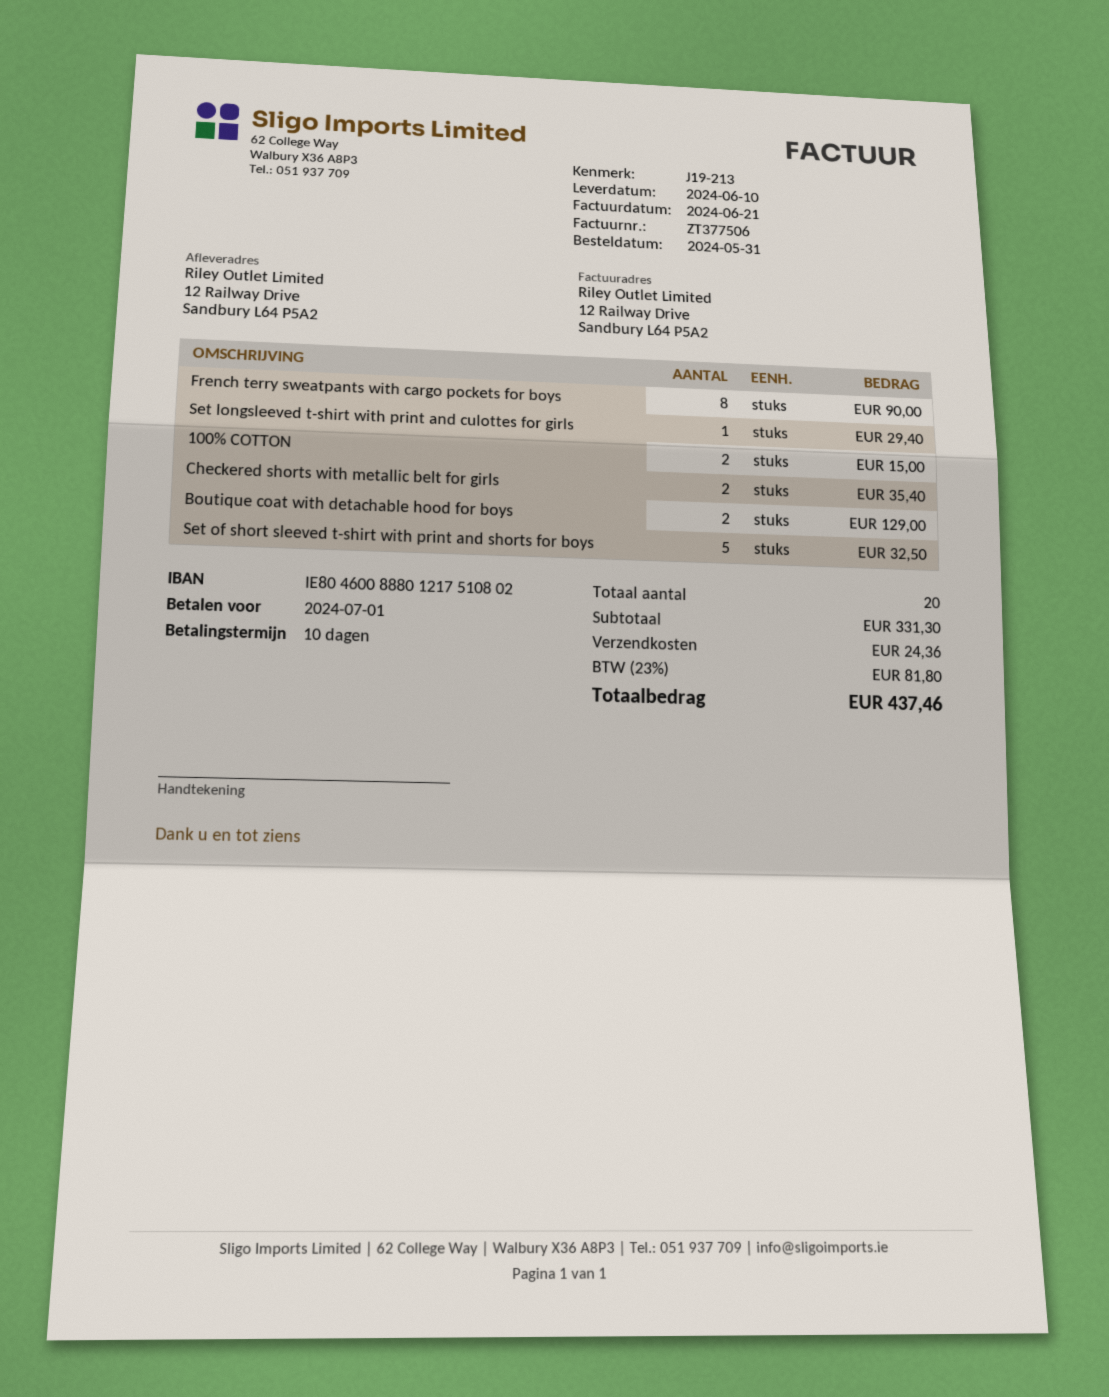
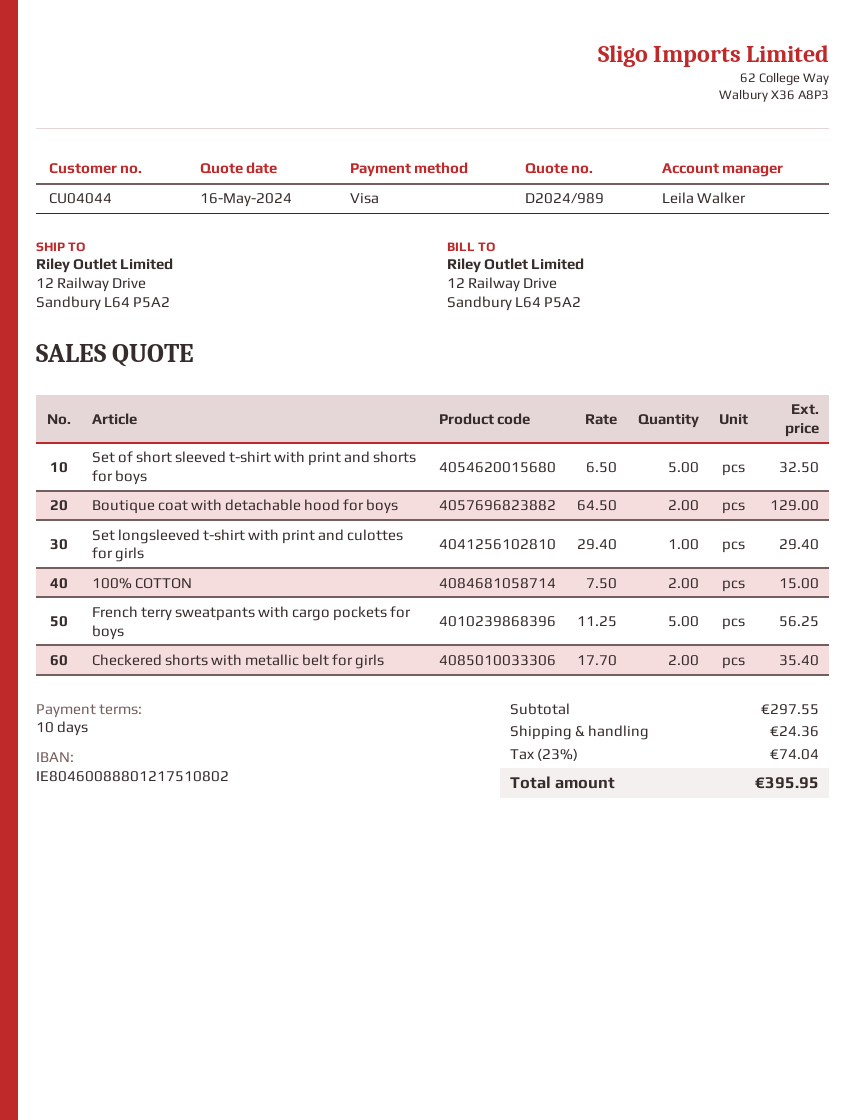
French terry sweatpants with cargo pockets for boys: 8 for 90.00 -> 5 for 56.25
subtotal: 331.30 -> 297.55
tax: 23% = 81.80 -> 23% = 74.04
total: 437.46 -> 395.95

